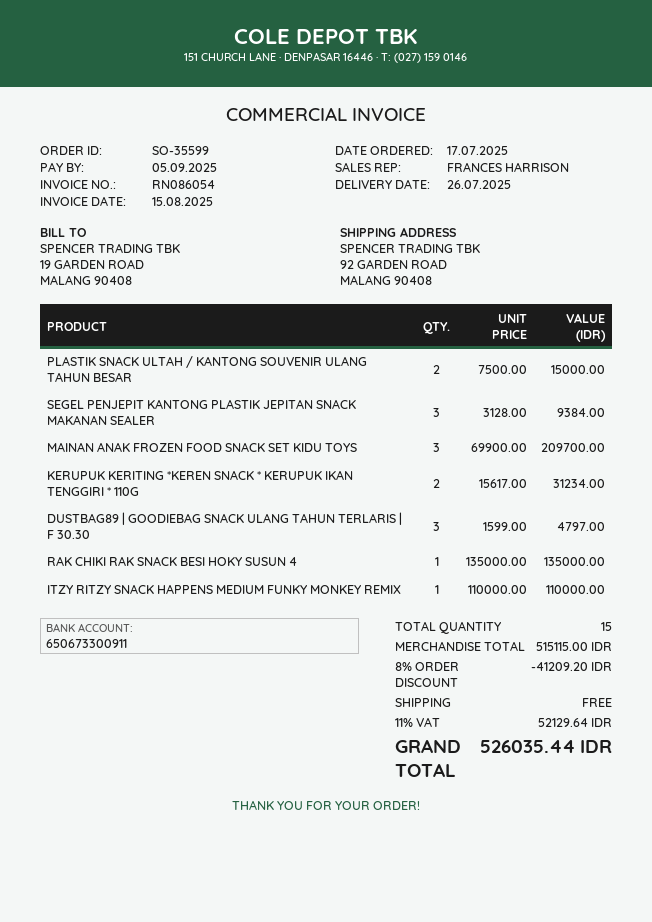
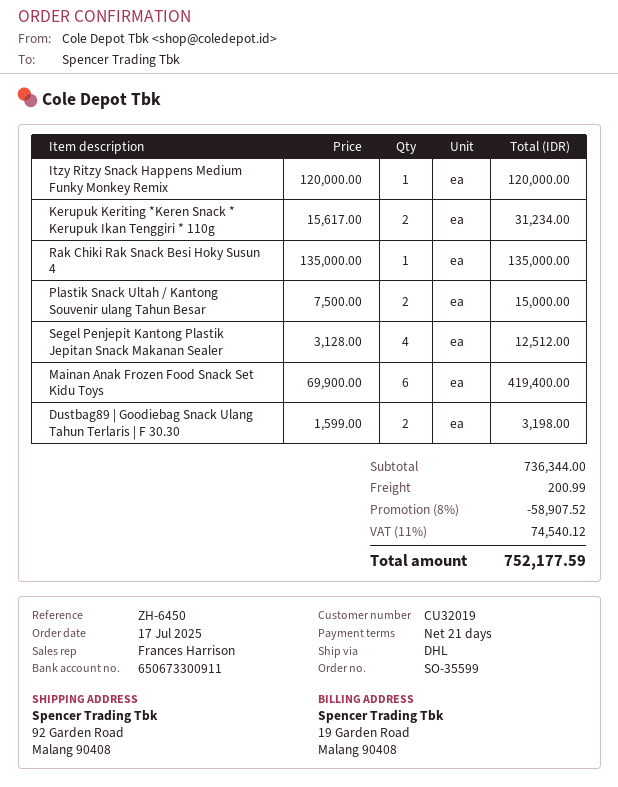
SEGEL PENJEPIT KANTONG PLASTIK JEPITAN SNACK MAKANAN SEALER: 3 x 3128.00 = 9384.00 -> 4 x 3128.00 = 12512.00
MAINAN ANAK FROZEN FOOD SNACK SET KIDU TOYS: 3 x 69900.00 = 209700.00 -> 6 x 69900.00 = 419400.00
DUSTBAG89 | GOODIEBAG SNACK ULANG TAHUN TERLARIS | F 30.30: 3 x 1599.00 = 4797.00 -> 2 x 1599.00 = 3198.00
ITZY RITZY SNACK HAPPENS MEDIUM FUNKY MONKEY REMIX: 1 x 110000.00 = 110000.00 -> 1 x 120000.00 = 120000.00
subtotal: 515115.00 -> 736344.00
discount: 8% = 41209.20 -> 8% = 58907.52
shipping: 0.00 -> 200.99
tax: 11% = 52129.64 -> 11% = 74540.12
total: 526035.44 -> 752177.59

